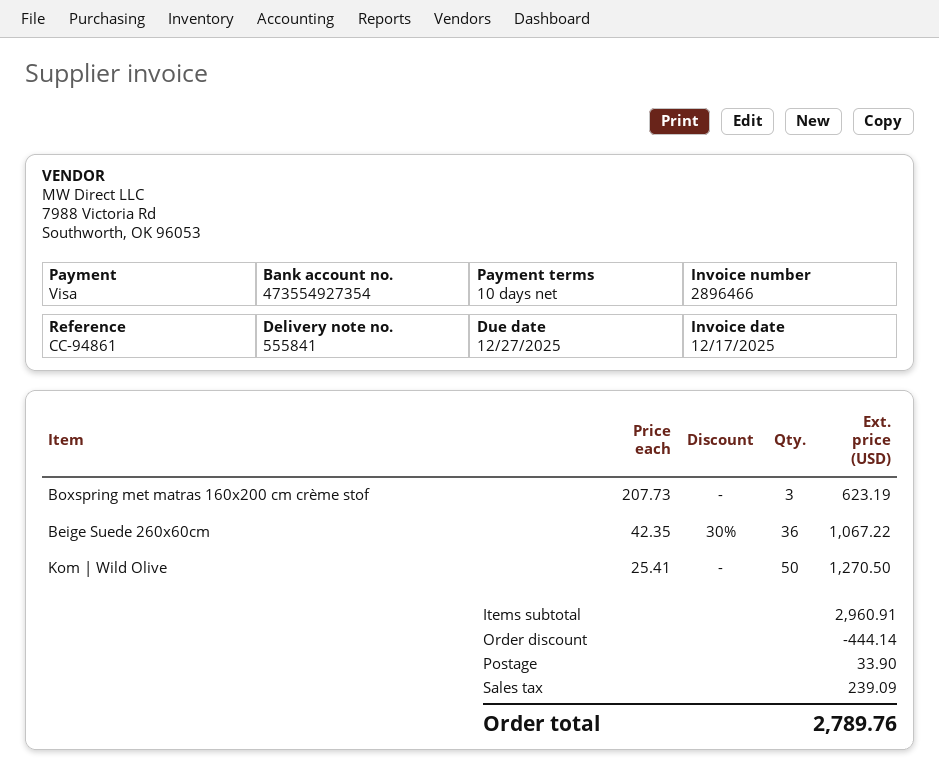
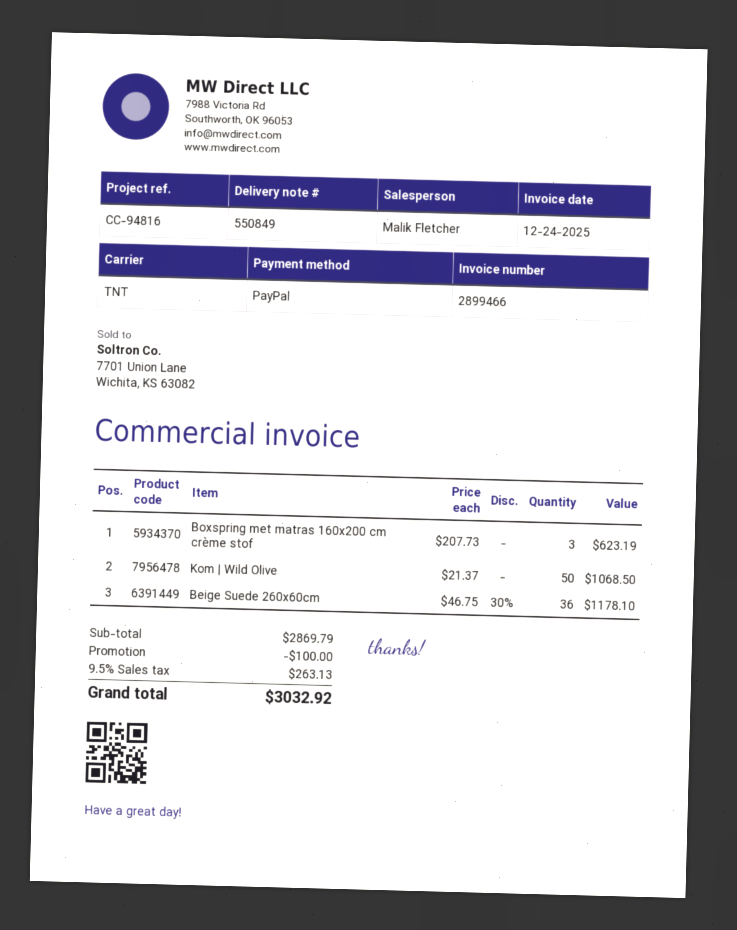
delivery note number: 555841 -> 550849
invoice number: 2896466 -> 2899466
invoice date: 2025-12-17 -> 2025-12-24
reference: CC-94861 -> CC-94816
payment method: Visa -> PayPal
Beige Suede 260x60cm: 36 x 42.35 - 30% = 1067.22 -> 36 x 46.75 - 30% = 1178.10
Kom | Wild Olive: 50 x 25.41 = 1270.50 -> 50 x 21.37 = 1068.50
subtotal: 2960.91 -> 2869.79
discount: 444.14 -> 100.00
shipping: 33.90 -> none
tax: 239.09 -> 263.13
total: 2789.76 -> 3032.92

